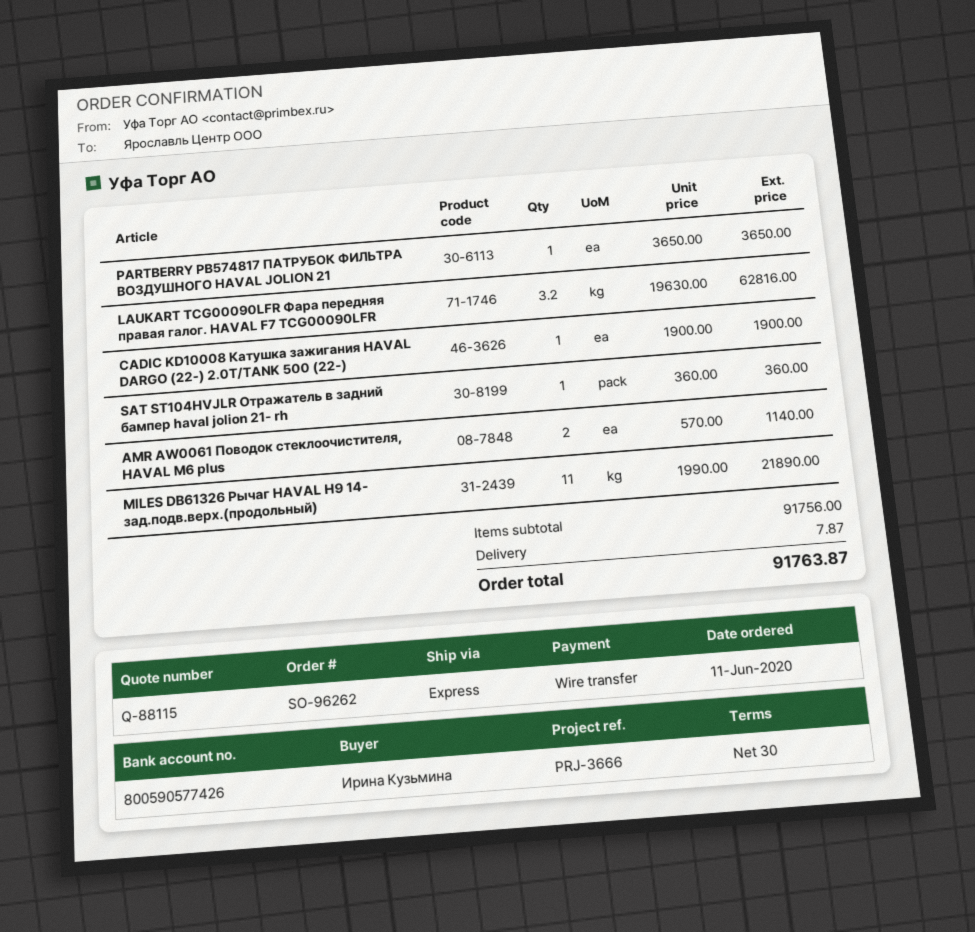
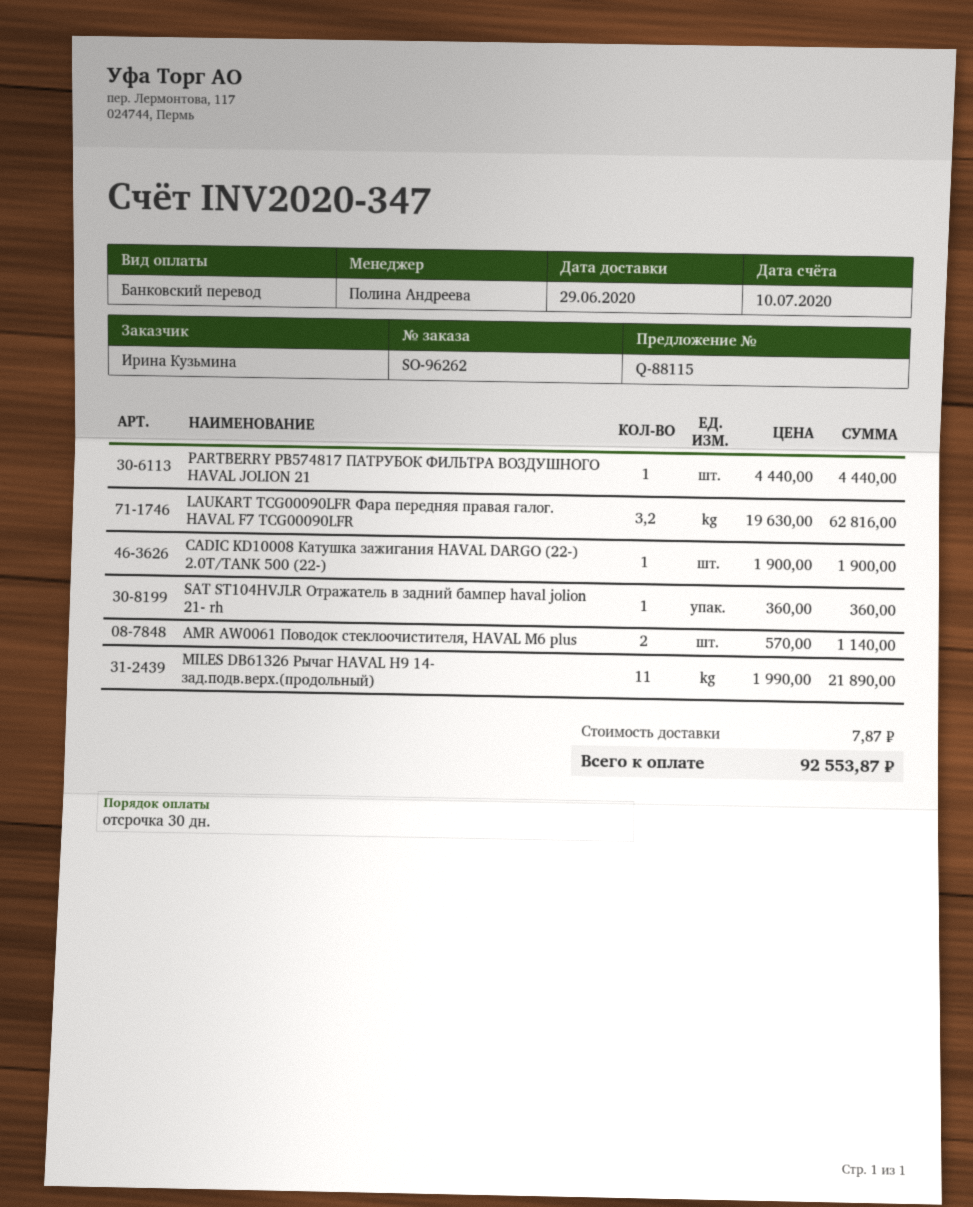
PARTBERRY PB574817 ПАТРУБОК ФИЛЬТРА ВОЗДУШНОГО HAVAL JOLION 21: 1 x 3650.00 = 3650.00 -> 1 x 4440.00 = 4440.00
total: 91763.87 -> 92553.87

